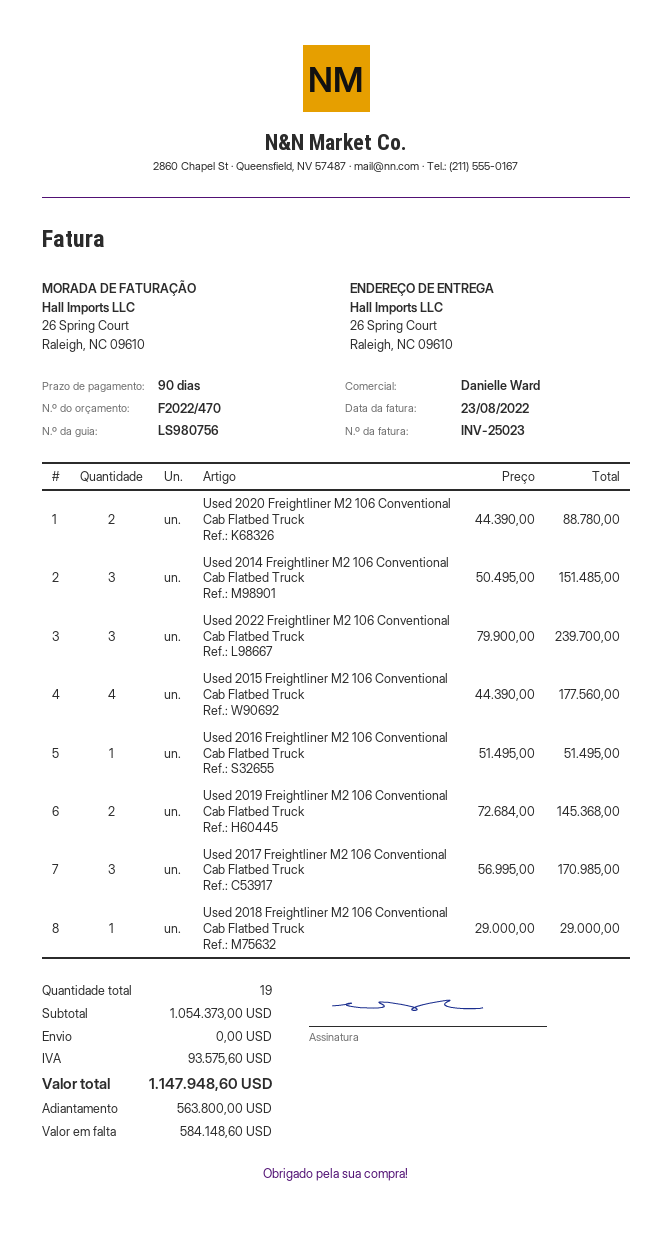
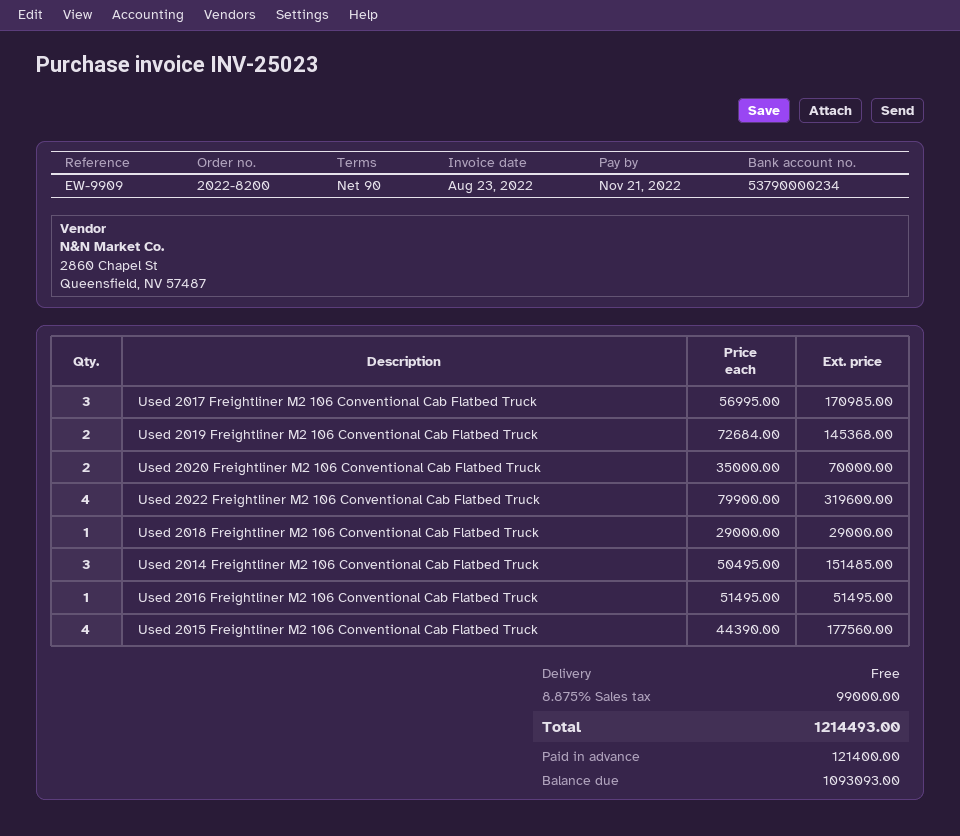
Used 2020 Freightliner M2 106 Conventional Cab Flatbed Truck: 2 x 44390.00 = 88780.00 -> 2 x 35000.00 = 70000.00
Used 2022 Freightliner M2 106 Conventional Cab Flatbed Truck: 3 x 79900.00 = 239700.00 -> 4 x 79900.00 = 319600.00
tax: 93575.60 -> 99000.00
total: 1147948.60 -> 1214493.00
deposit: 563800.00 -> 121400.00
balance: 584148.60 -> 1093093.00

